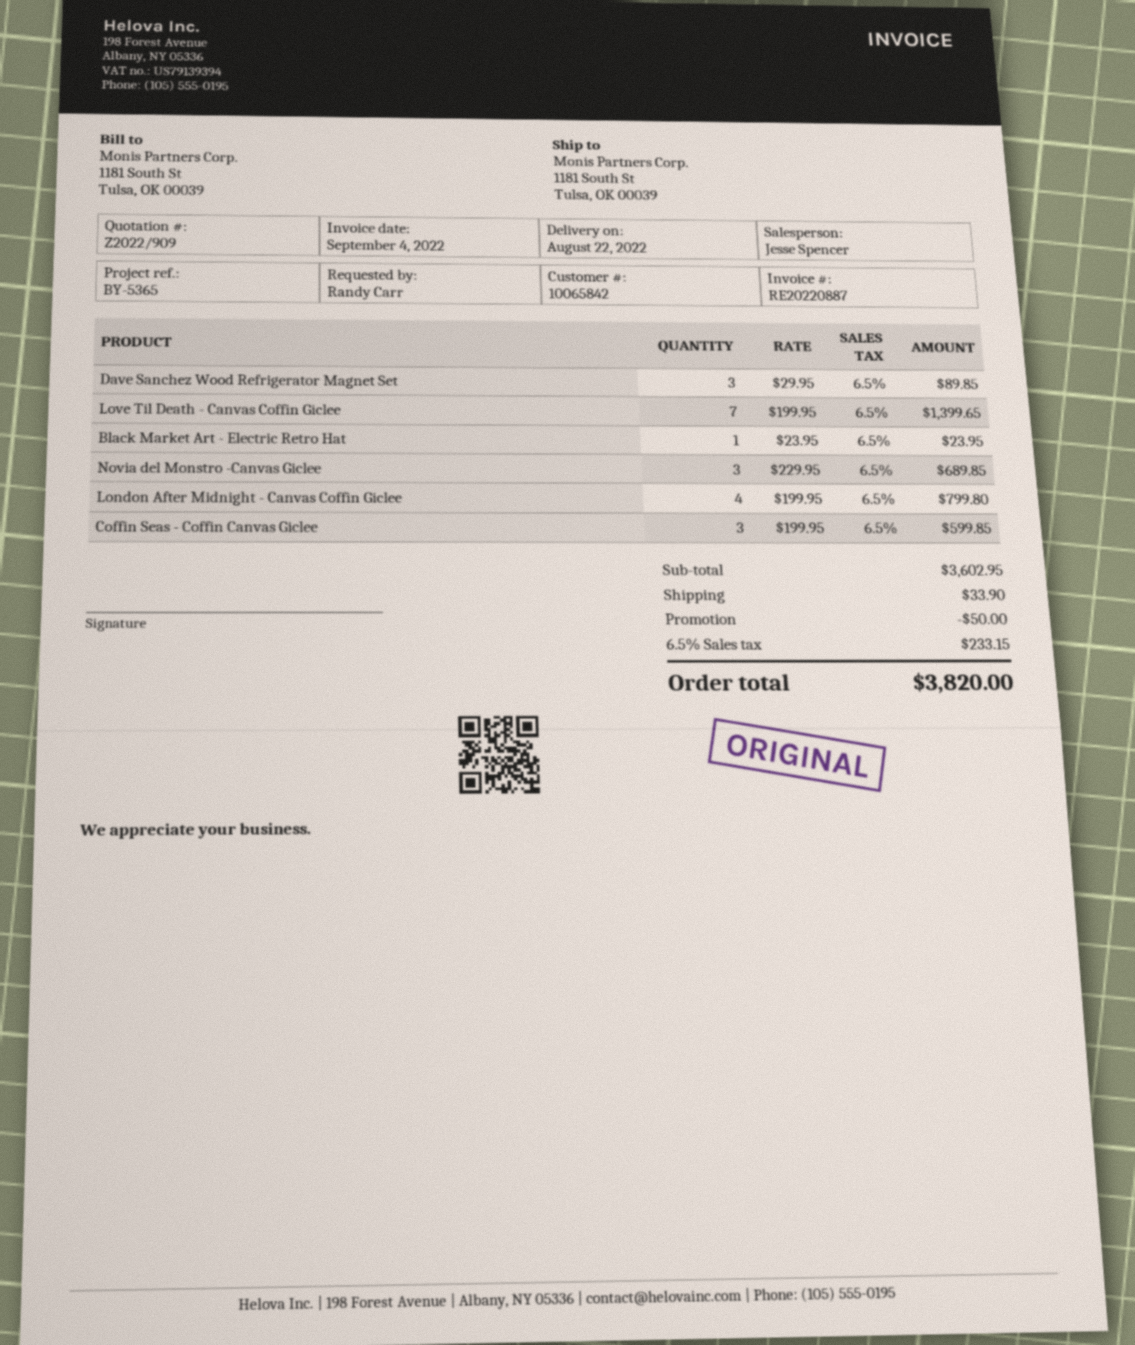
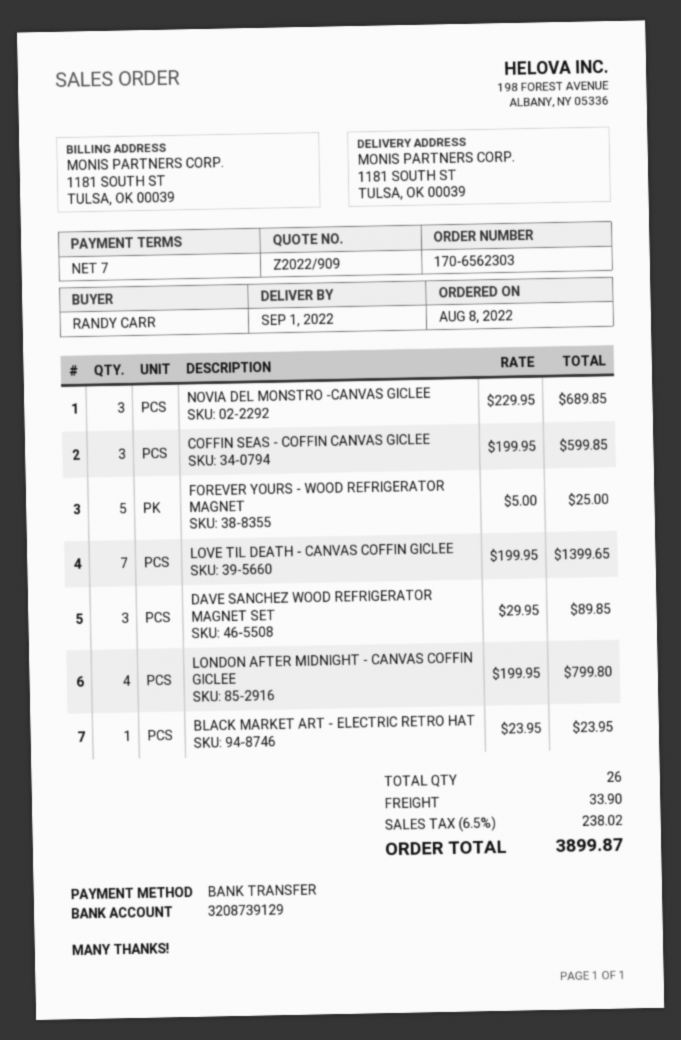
delivery date: 2022-08-22 -> 2022-09-01
FOREVER YOURS - WOOD REFRIGERATOR MAGNET: none -> 5 x 5.00 = 25.00
discount: 50.00 -> none
tax: 6.5% = 233.15 -> 6.5% = 238.02
total: 3820.00 -> 3899.87

